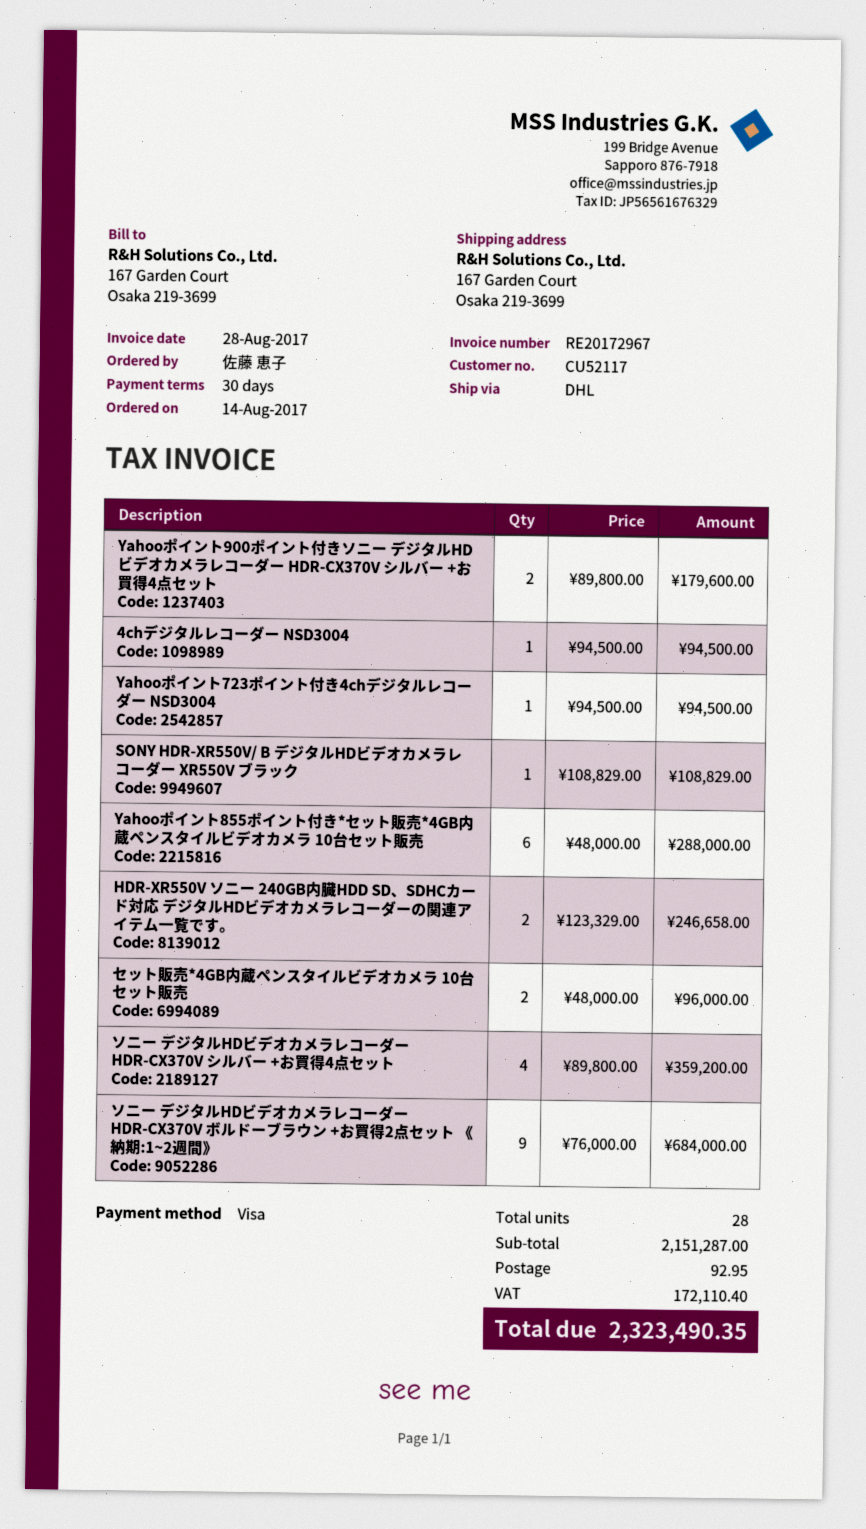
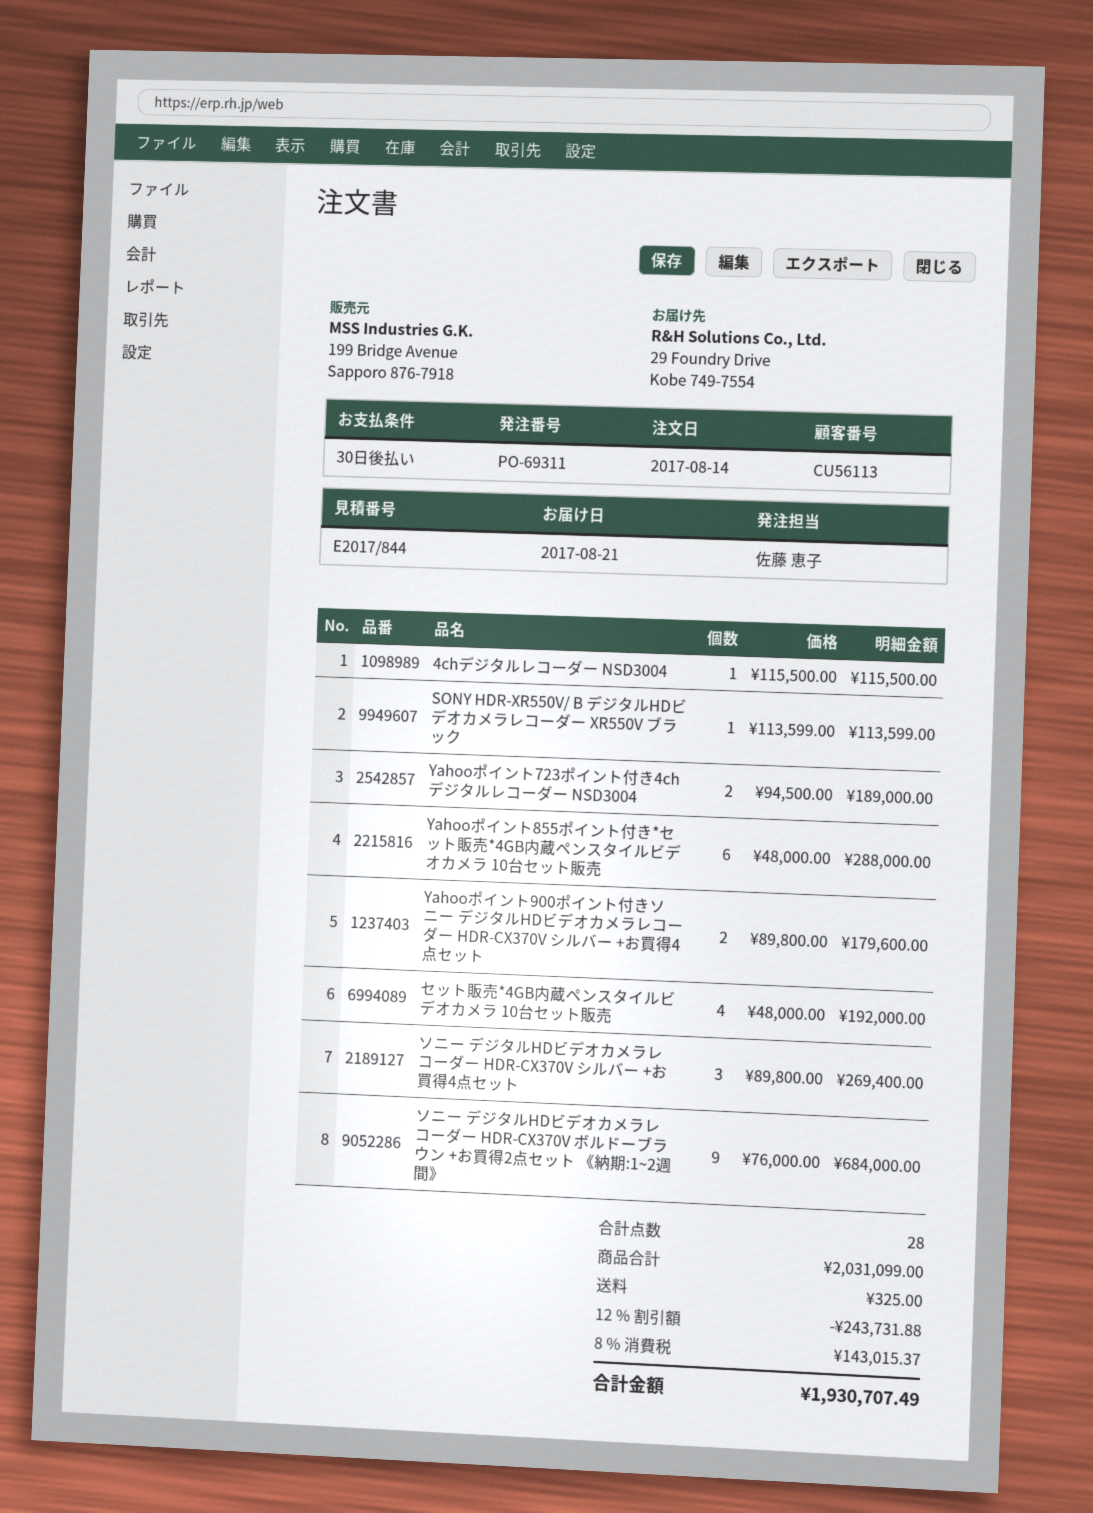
customer number: CU52117 -> CU56113
ship to: 167 Garden Court, Osaka 219-3699 -> 29 Foundry Drive, Kobe 749-7554
4chデジタルレコーダー NSD3004: 1 x 94500.00 = 94500.00 -> 1 x 115500.00 = 115500.00
Yahooポイント723ポイント付き4chデジタルレコーダー NSD3004: 1 x 94500.00 = 94500.00 -> 2 x 94500.00 = 189000.00
SONY HDR-XR550V/ B デジタルHDビデオカメラレコーダー XR550V ブラック: 1 x 108829.00 = 108829.00 -> 1 x 113599.00 = 113599.00
HDR-XR550V ソニー 240GB内臓HDD SD、SDHCカード対応 デジタルHDビデオカメラレコーダーの関連アイテム一覧です。: 2 x 123329.00 = 246658.00 -> none
セット販売*4GB内蔵ペンスタイルビデオカメラ 10台セット販売: 2 x 48000.00 = 96000.00 -> 4 x 48000.00 = 192000.00
ソニー デジタルHDビデオカメラレコーダー HDR-CX370V シルバー +お買得4点セット: 4 x 89800.00 = 359200.00 -> 3 x 89800.00 = 269400.00
subtotal: 2151287.00 -> 2031099.00
discount: none -> 12% = 243731.88
shipping: 92.95 -> 325.00
tax: 172110.40 -> 143015.37
total: 2323490.35 -> 1930707.49

